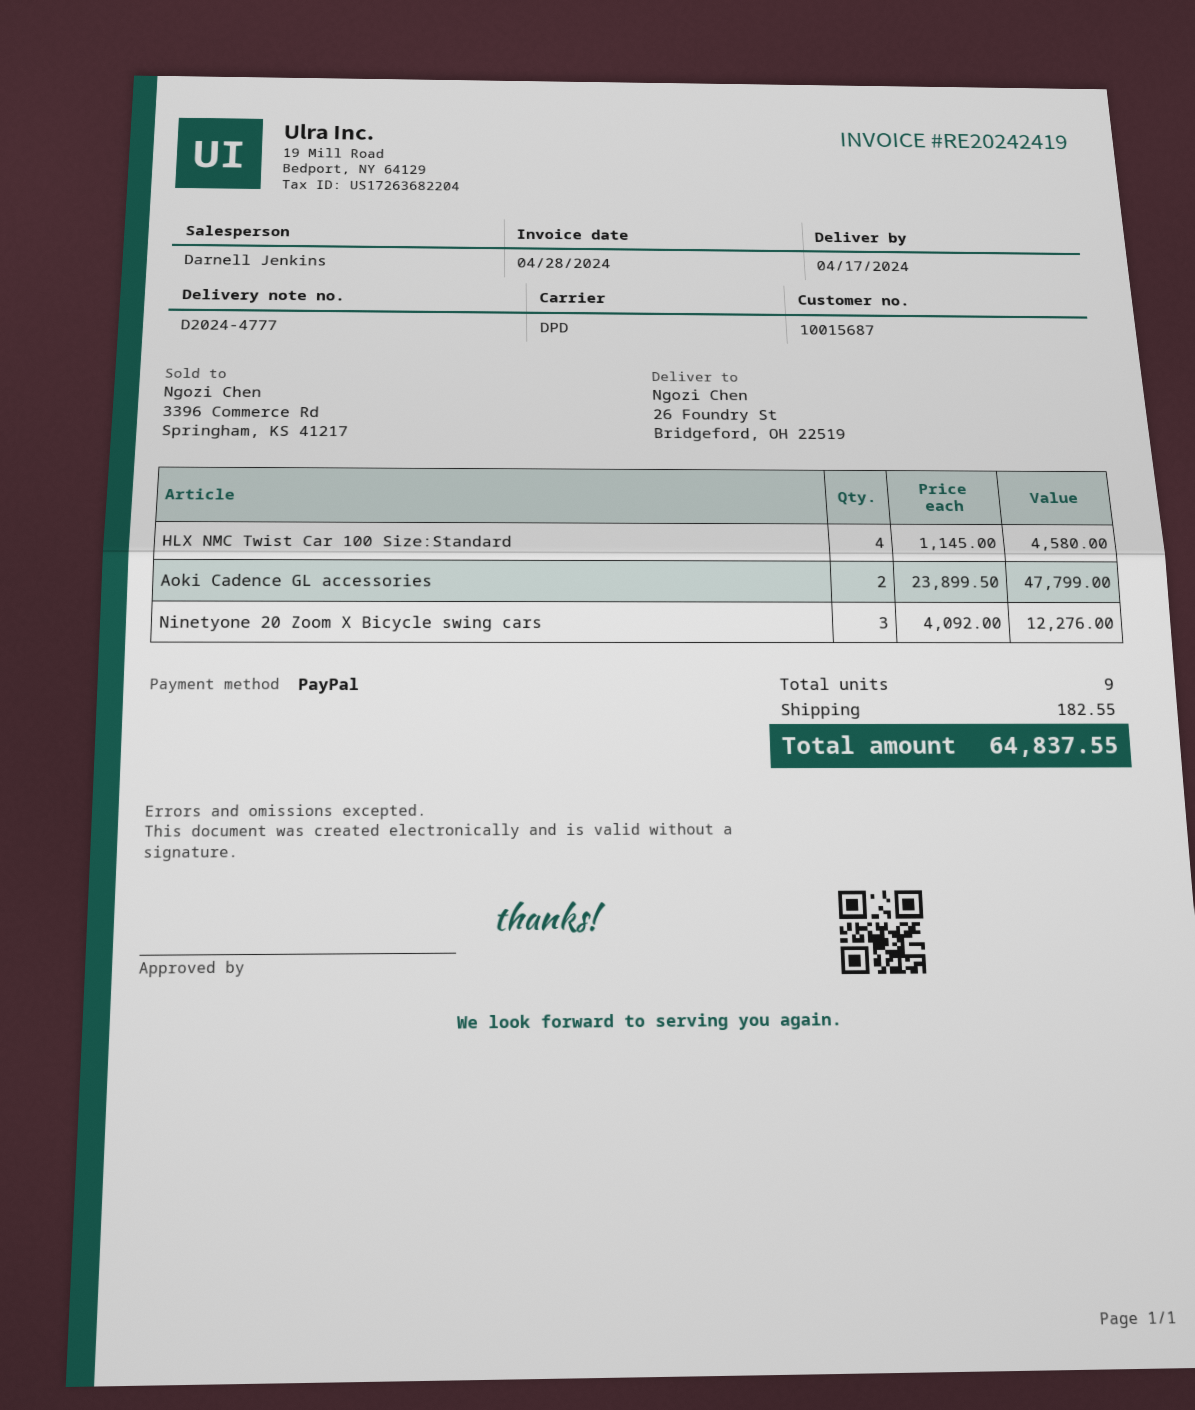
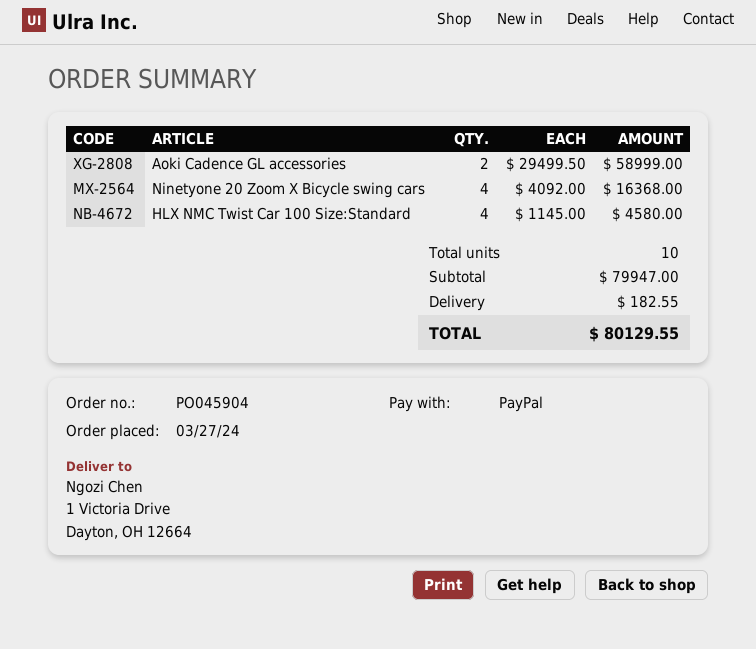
ship to: 26 Foundry St, Bridgeford, OH 22519 -> 1 Victoria Drive, Dayton, OH 12664
Aoki Cadence GL accessories: 2 x 23899.50 = 47799.00 -> 2 x 29499.50 = 58999.00
Ninetyone 20 Zoom X Bicycle swing cars: 3 x 4092.00 = 12276.00 -> 4 x 4092.00 = 16368.00
total quantity: 9 -> 10
total: 64837.55 -> 80129.55

